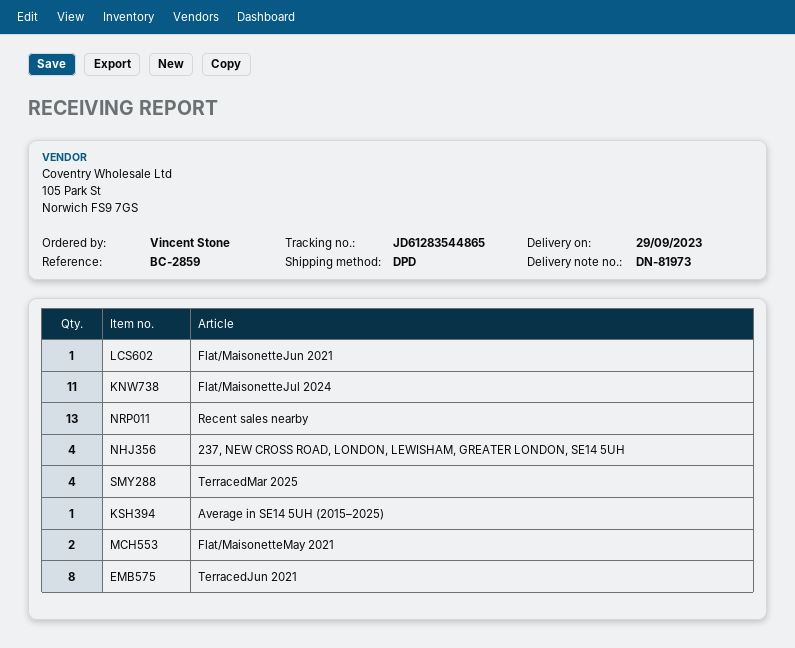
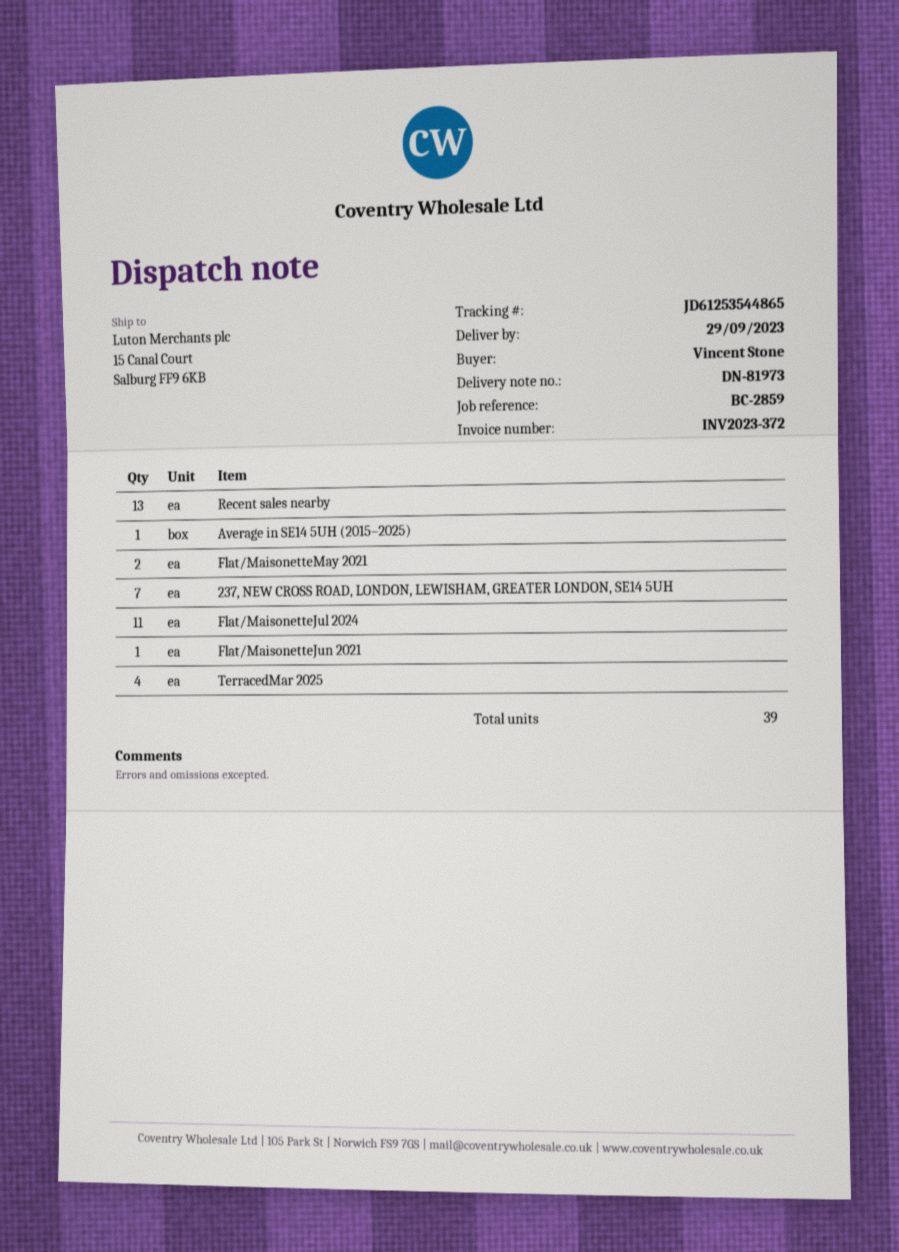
tracking number: JD61283544865 -> JD61253544865
237, NEW CROSS ROAD, LONDON, LEWISHAM, GREATER LONDON, SE14 5UH: 4 -> 7
TerracedJun 2021: 8 -> none

